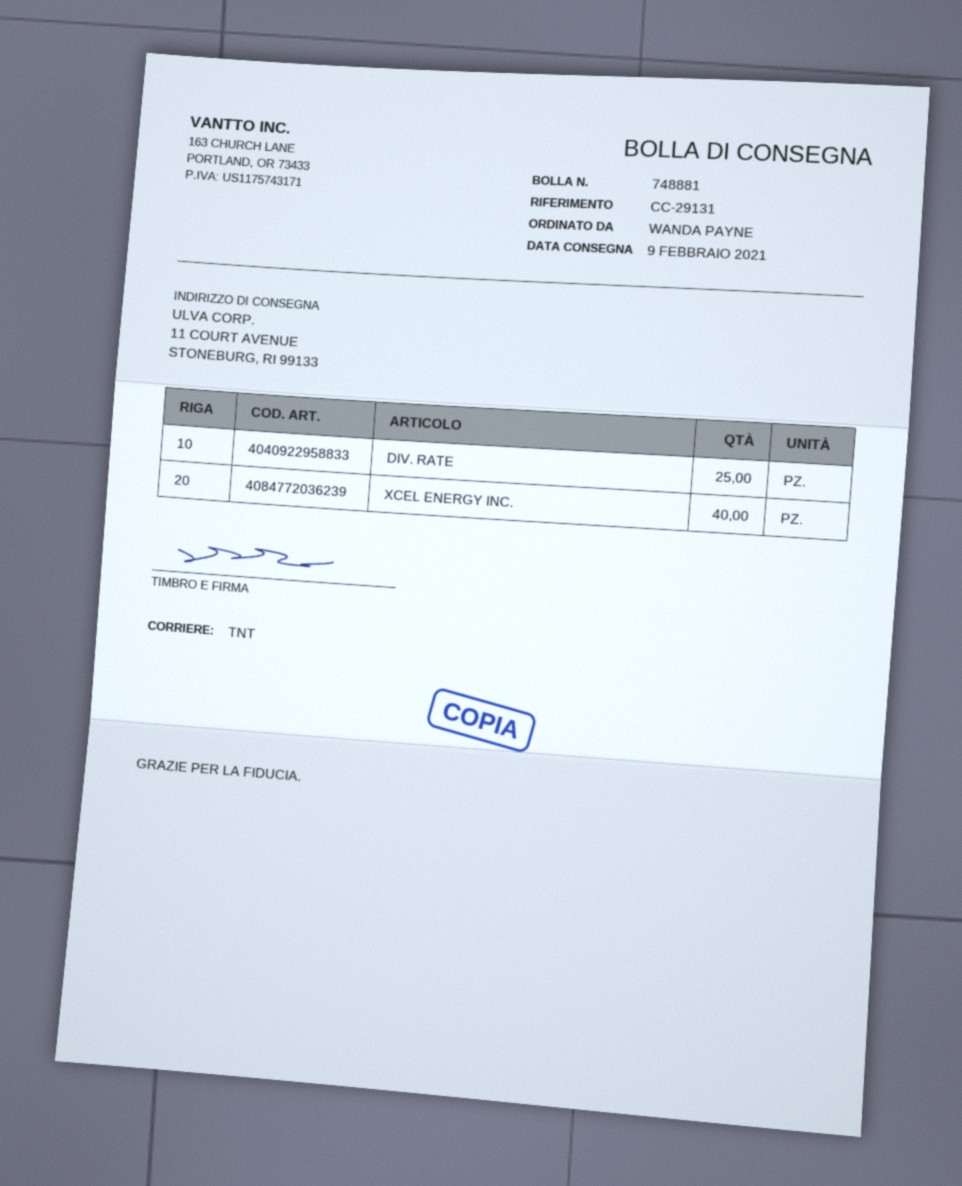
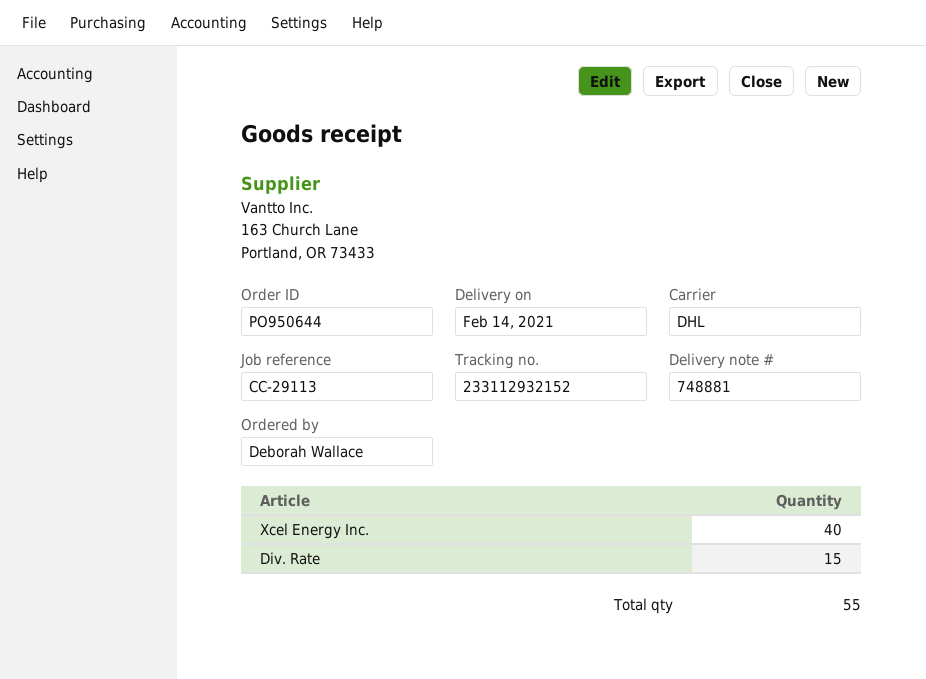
delivery date: 2021-02-09 -> 2021-02-14
reference: CC-29131 -> CC-29113
ordered by: WANDA PAYNE -> Deborah Wallace
shipping method: TNT -> DHL
DIV. RATE: 25 -> 15

